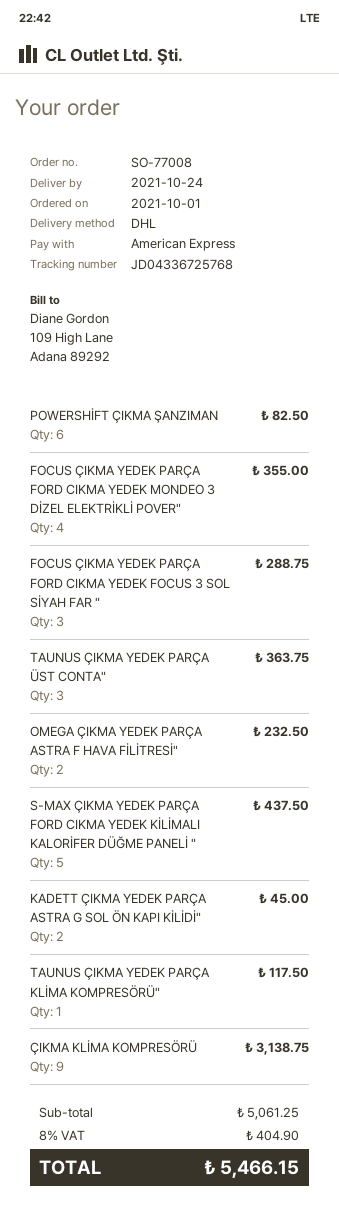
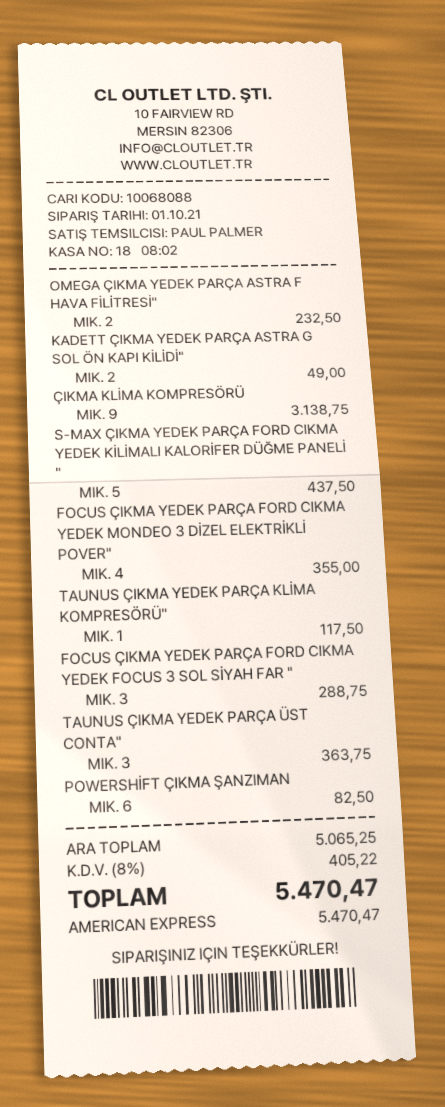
KADETT ÇIKMA YEDEK PARÇA ASTRA G SOL ÖN KAPI KİLİDİ": 2 for 45.00 -> 2 for 49.00
subtotal: 5061.25 -> 5065.25
tax: 8% = 404.90 -> 8% = 405.22
total: 5466.15 -> 5470.47

